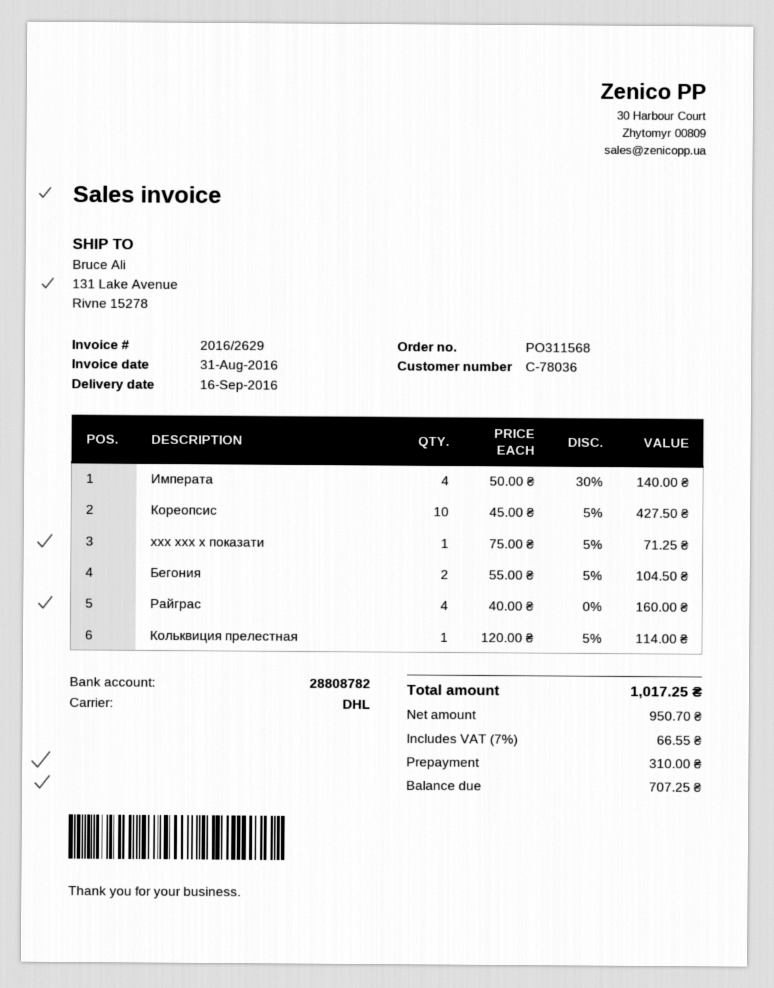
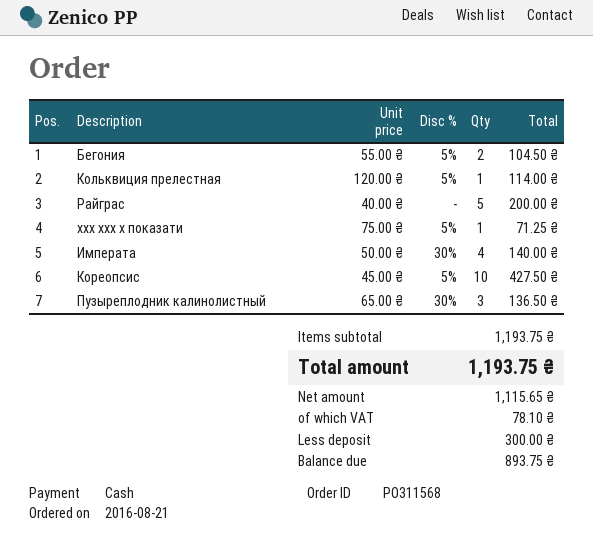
Райграс: 4 x 40.00 = 160.00 -> 5 x 40.00 = 200.00
Пузыреплодник калинолистный: none -> 3 x 65.00 - 30% = 136.50
net: 950.70 -> 1115.65
tax: 66.55 -> 78.10
total: 1017.25 -> 1193.75
deposit: 310.00 -> 300.00
balance: 707.25 -> 893.75

